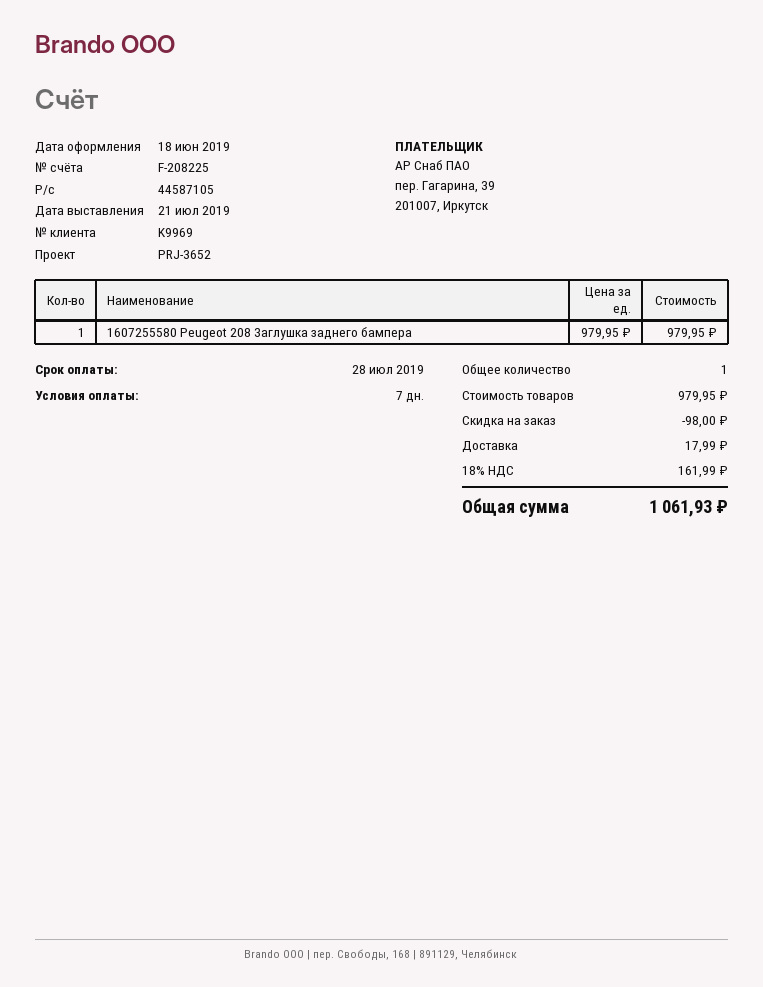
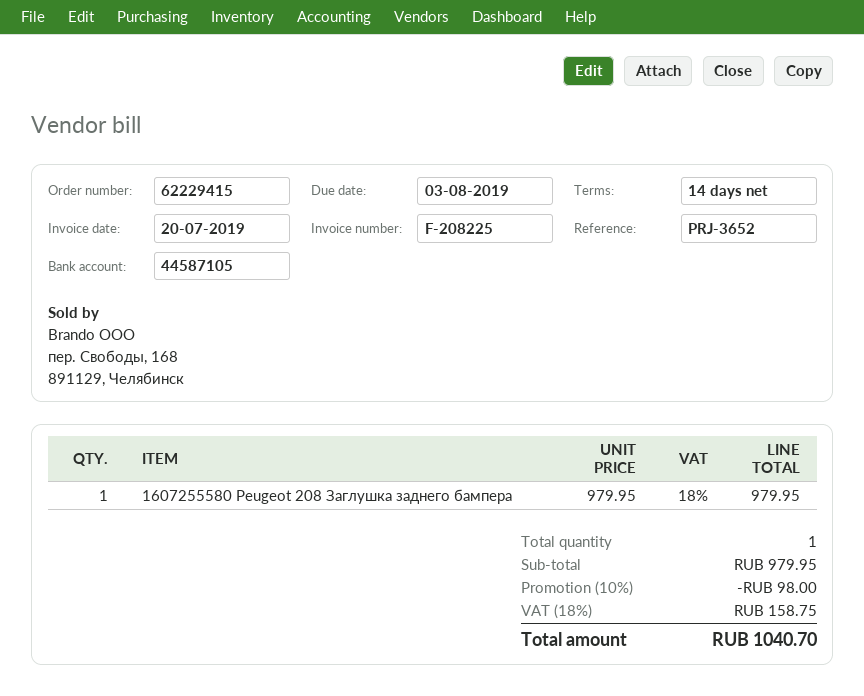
invoice date: 2019-07-21 -> 2019-07-20
payment terms: 7 days -> 14 days
due date: 2019-07-28 -> 2019-08-03
shipping: 17.99 -> none
tax: 18% = 161.99 -> 18% = 158.75
total: 1061.93 -> 1040.70

